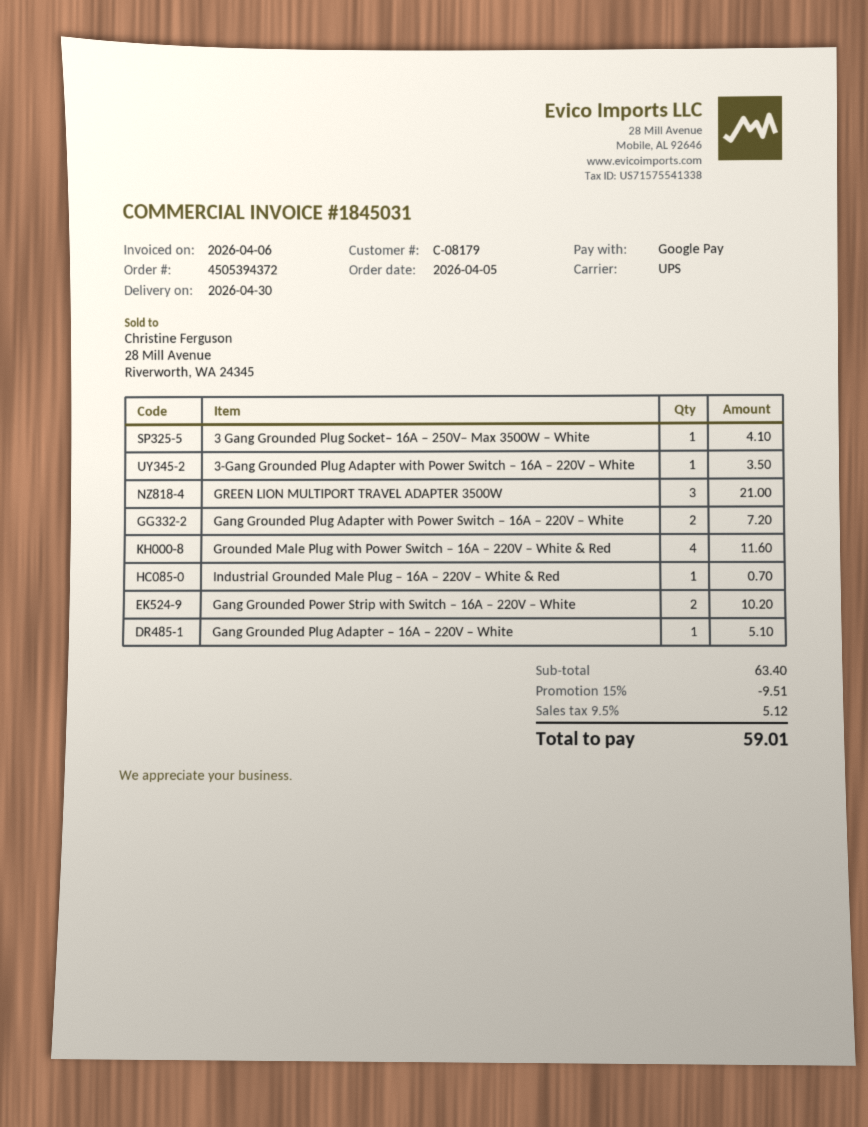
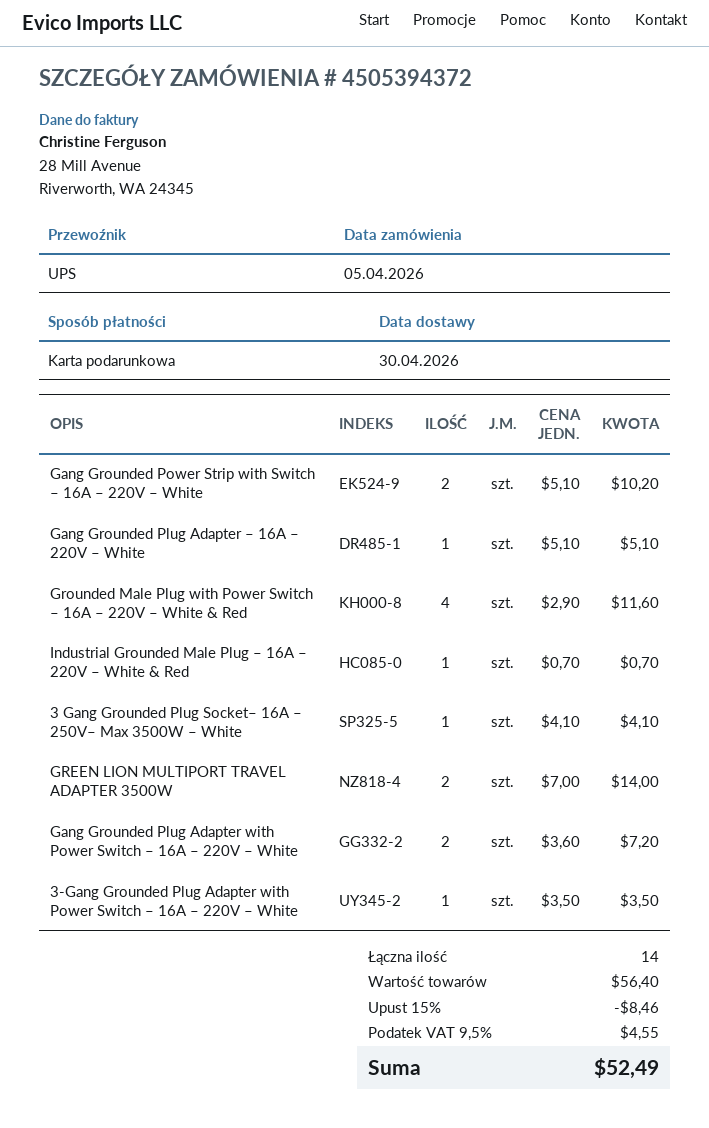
payment method: Google Pay -> gift card
GREEN LION MULTIPORT TRAVEL ADAPTER 3500W: 3 for 21.00 -> 2 for 14.00
subtotal: 63.40 -> 56.40
discount: 15% = 9.51 -> 15% = 8.46
tax: 9.5% = 5.12 -> 9.5% = 4.55
total: 59.01 -> 52.49

